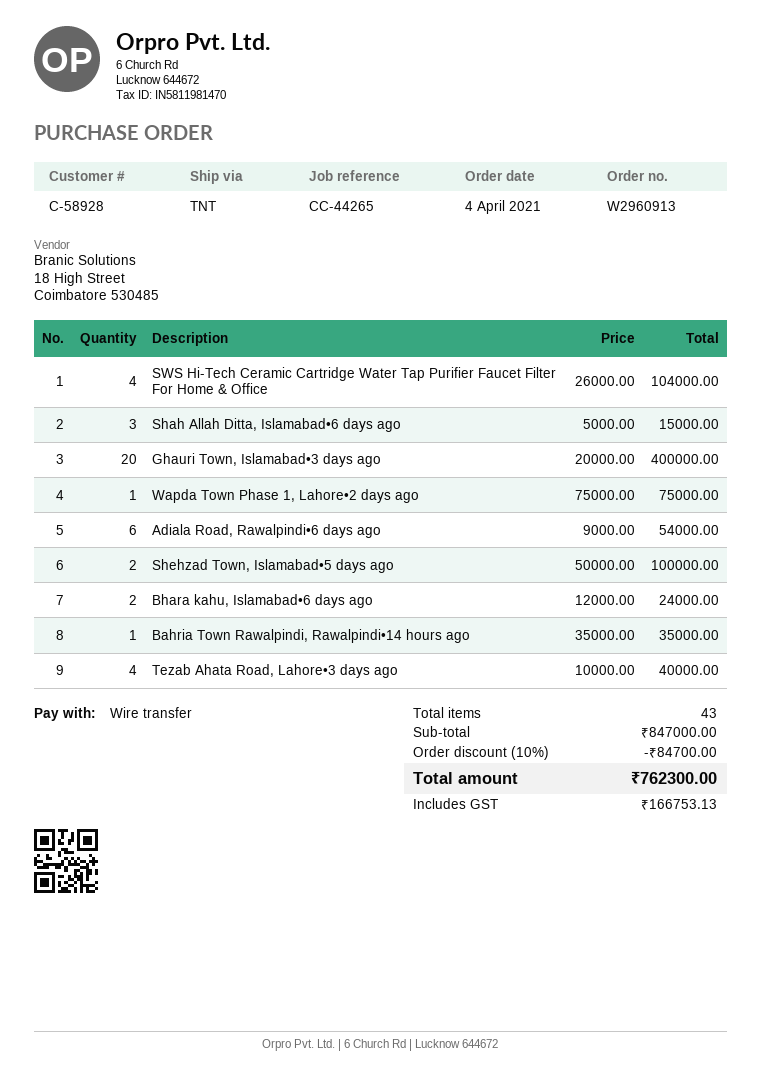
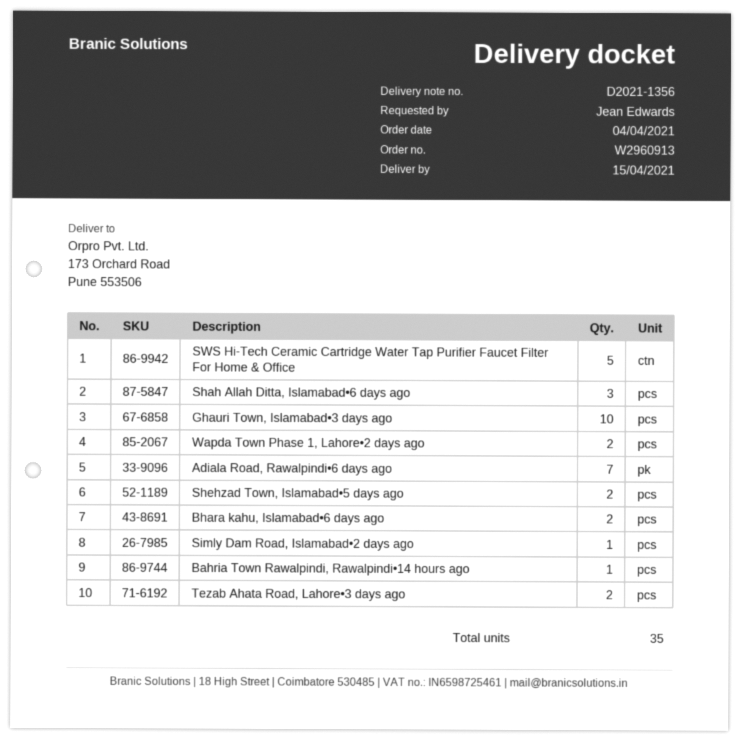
SWS Hi-Tech Ceramic Cartridge Water Tap Purifier Faucet Filter For Home & Office: 4 -> 5
Ghauri Town, Islamabad•3 days ago: 20 -> 10
Wapda Town Phase 1, Lahore•2 days ago: 1 -> 2
Adiala Road, Rawalpindi•6 days ago: 6 -> 7
Tezab Ahata Road, Lahore•3 days ago: 4 -> 2
Simly Dam Road, Islamabad•2 days ago: none -> 1
total quantity: 43 -> 35

